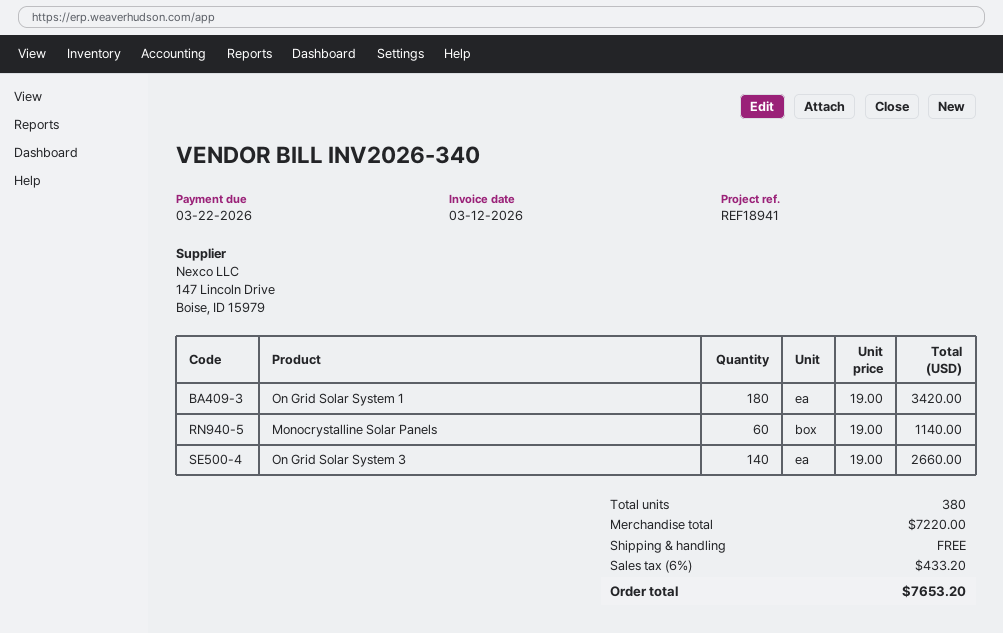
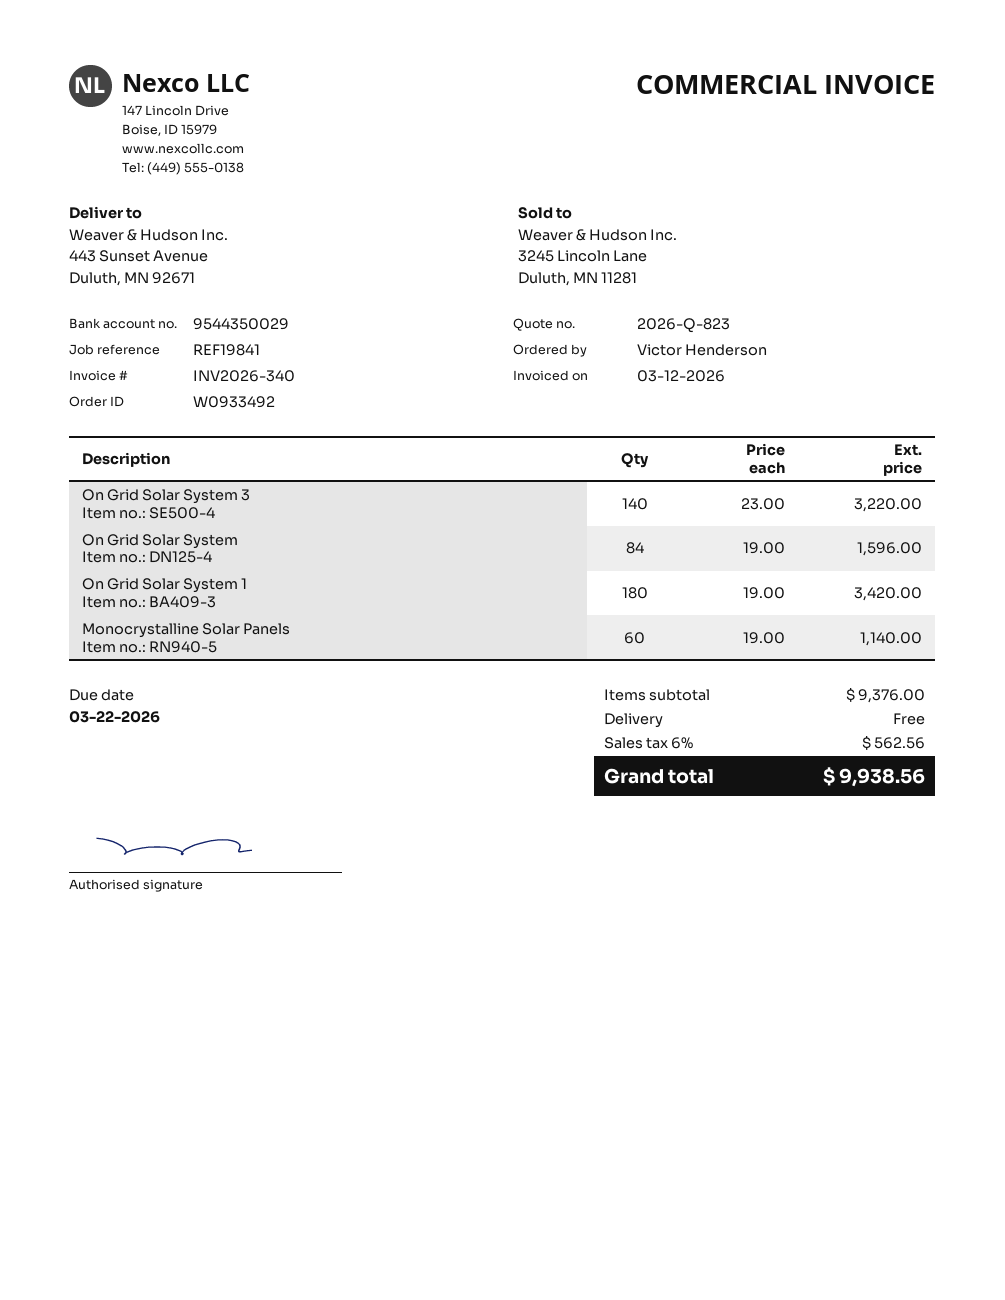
reference: REF18941 -> REF19841
On Grid Solar System 3: 140 x 19.00 = 2660.00 -> 140 x 23.00 = 3220.00
On Grid Solar System: none -> 84 x 19.00 = 1596.00
subtotal: 7220.00 -> 9376.00
tax: 6% = 433.20 -> 6% = 562.56
total: 7653.20 -> 9938.56

